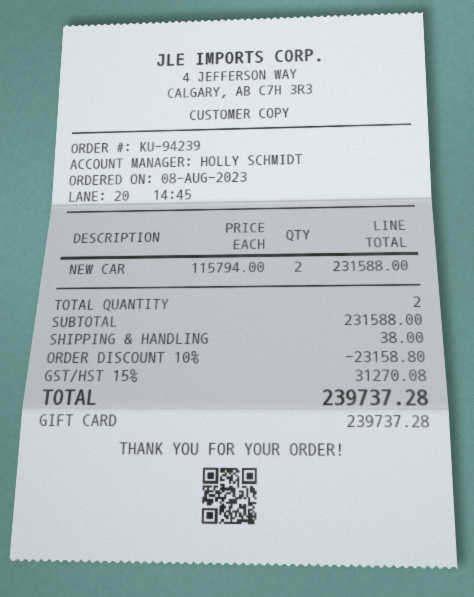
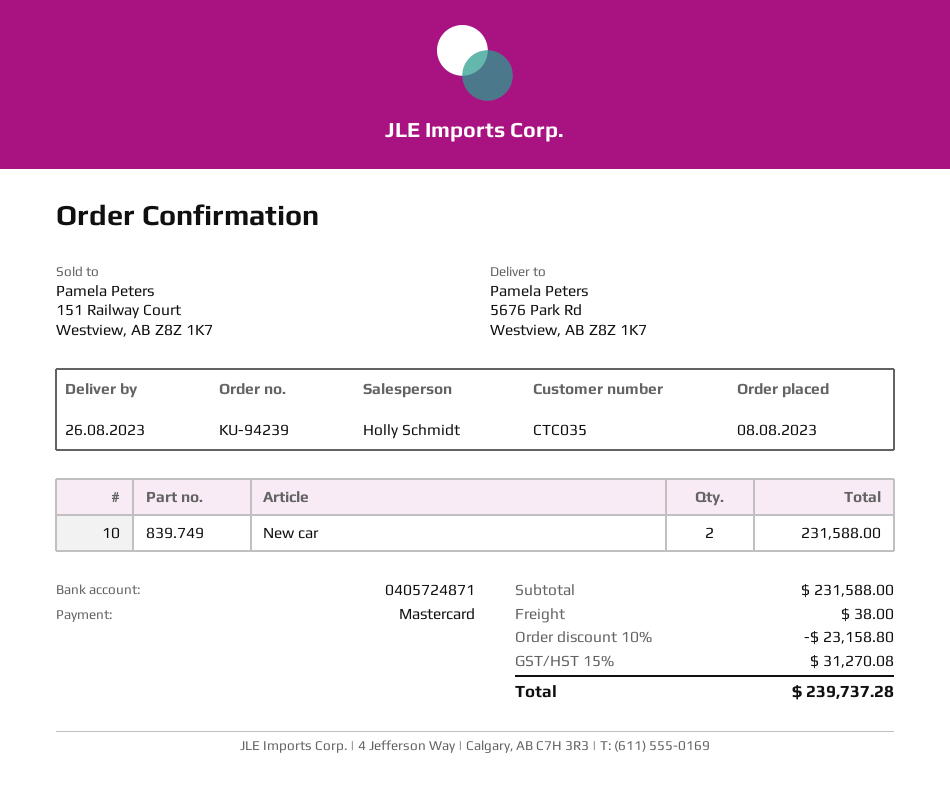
payment method: gift card -> Mastercard

